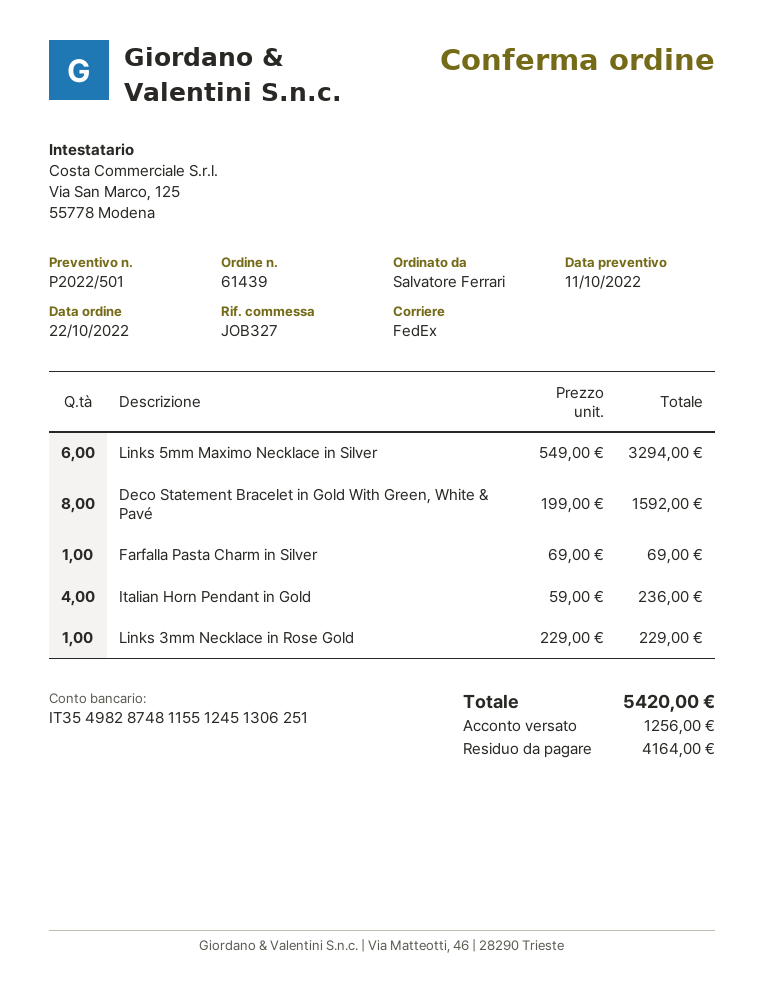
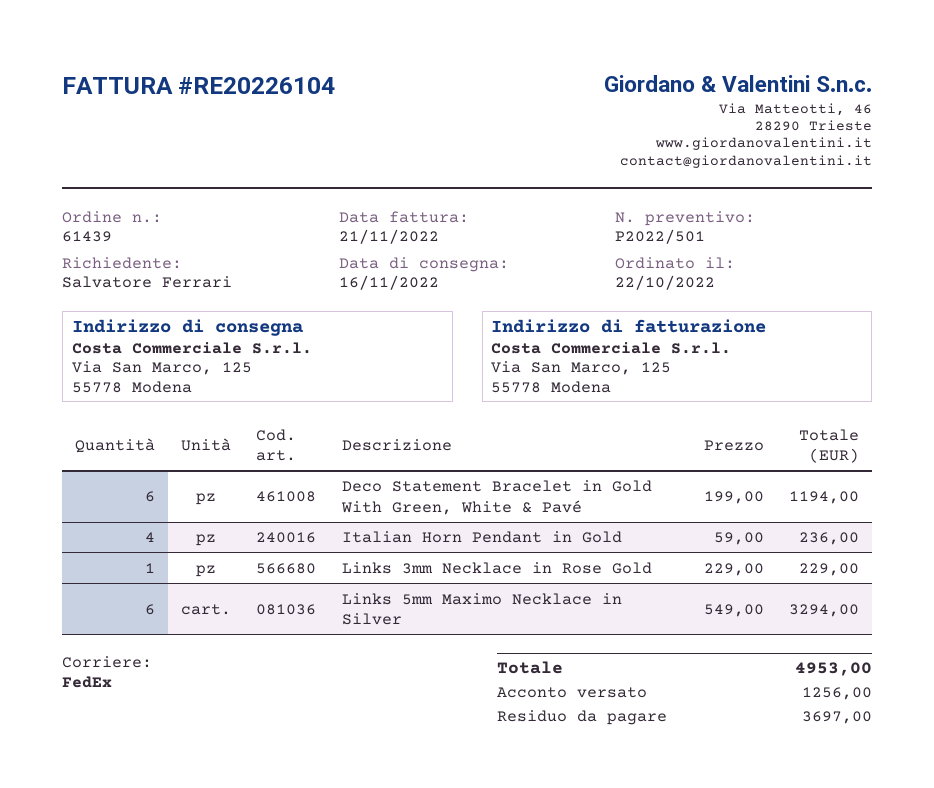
Deco Statement Bracelet in Gold With Green, White & Pavé: 8 x 199.00 = 1592.00 -> 6 x 199.00 = 1194.00
Farfalla Pasta Charm in Silver: 1 x 69.00 = 69.00 -> none
total: 5420.00 -> 4953.00
balance: 4164.00 -> 3697.00

